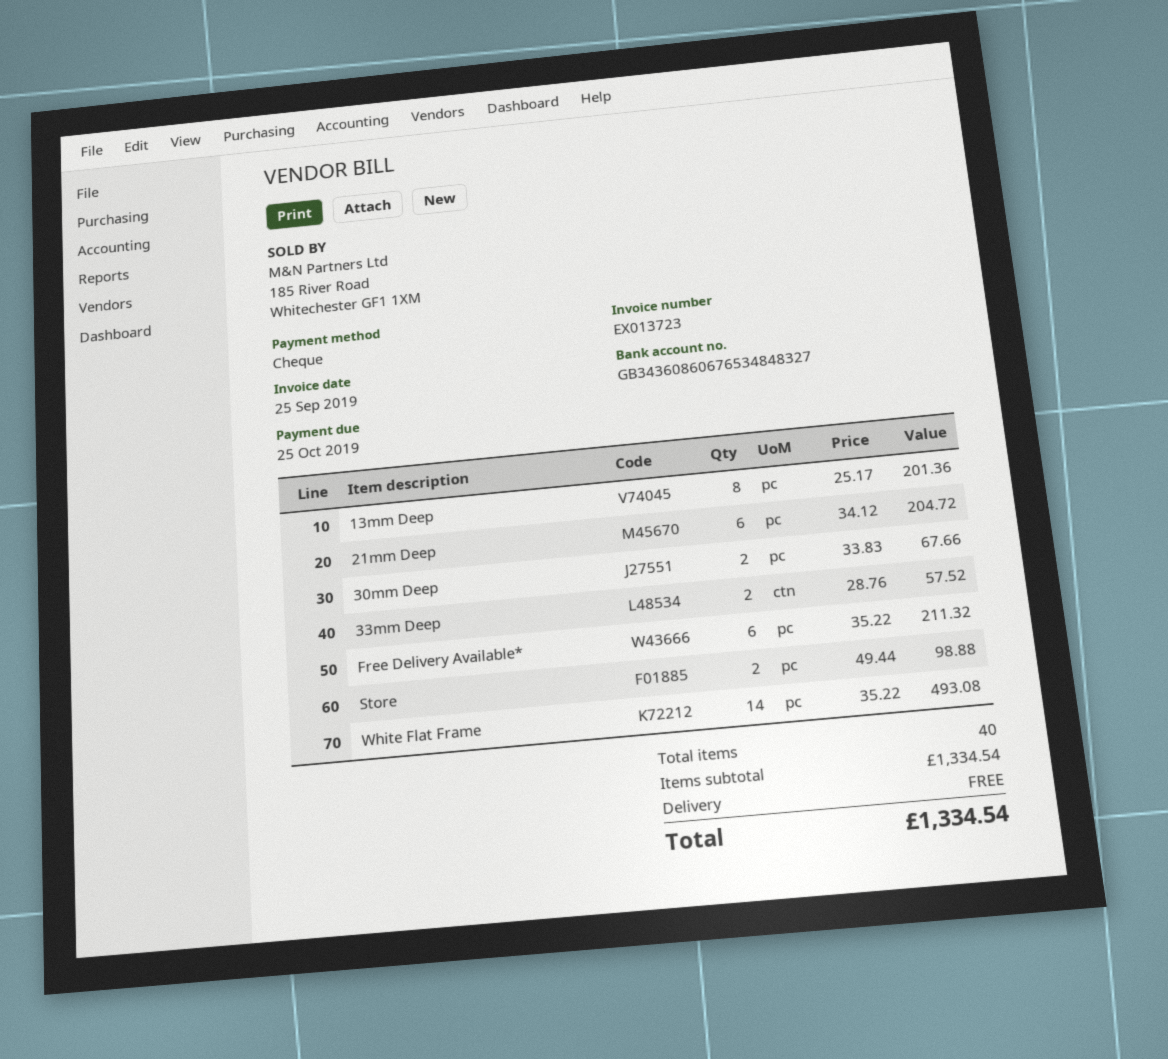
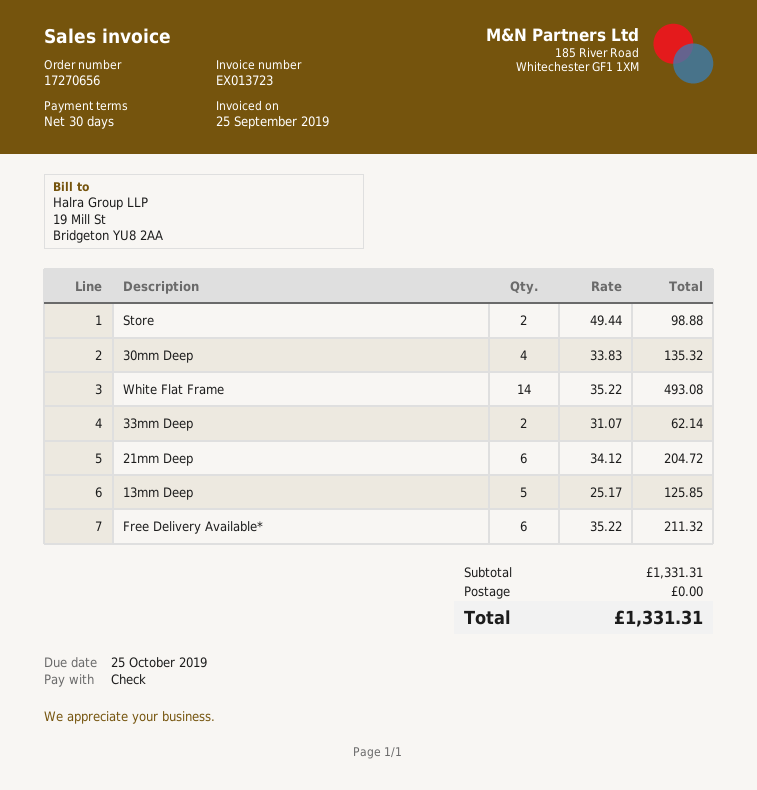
13mm Deep: 8 x 25.17 = 201.36 -> 5 x 25.17 = 125.85
30mm Deep: 2 x 33.83 = 67.66 -> 4 x 33.83 = 135.32
33mm Deep: 2 x 28.76 = 57.52 -> 2 x 31.07 = 62.14
subtotal: 1334.54 -> 1331.31
total: 1334.54 -> 1331.31

